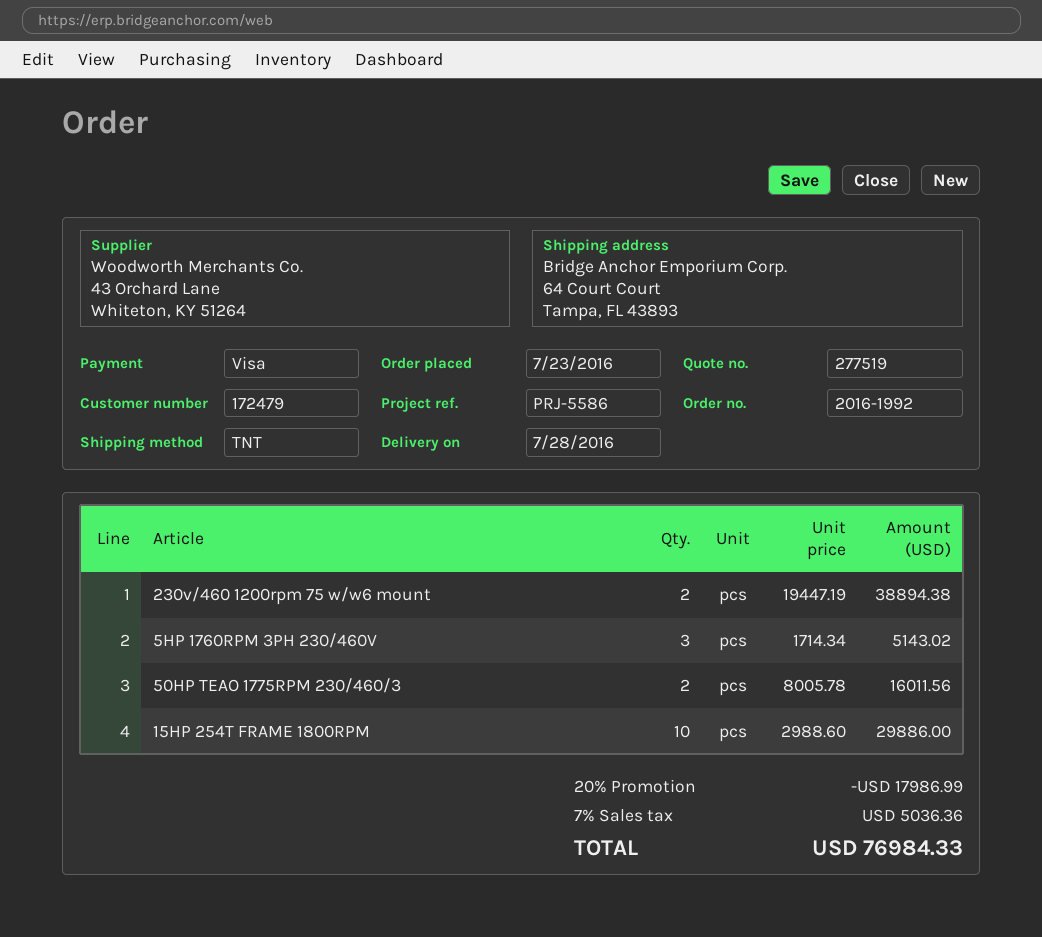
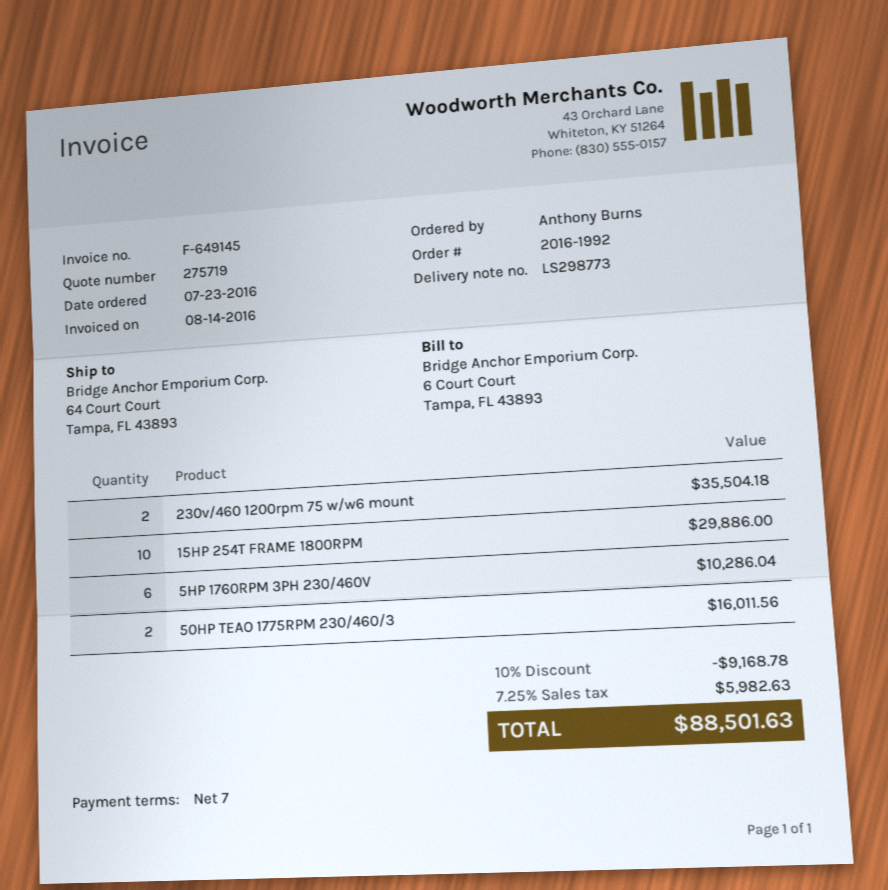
quote number: 277519 -> 275719
230v/460 1200rpm 75 w/w6 mount: 2 for 38894.38 -> 2 for 35504.18
5HP 1760RPM 3PH 230/460V: 3 for 5143.02 -> 6 for 10286.04
discount: 20% = 17986.99 -> 10% = 9168.78
tax: 7% = 5036.36 -> 7.25% = 5982.63
total: 76984.33 -> 88501.63

